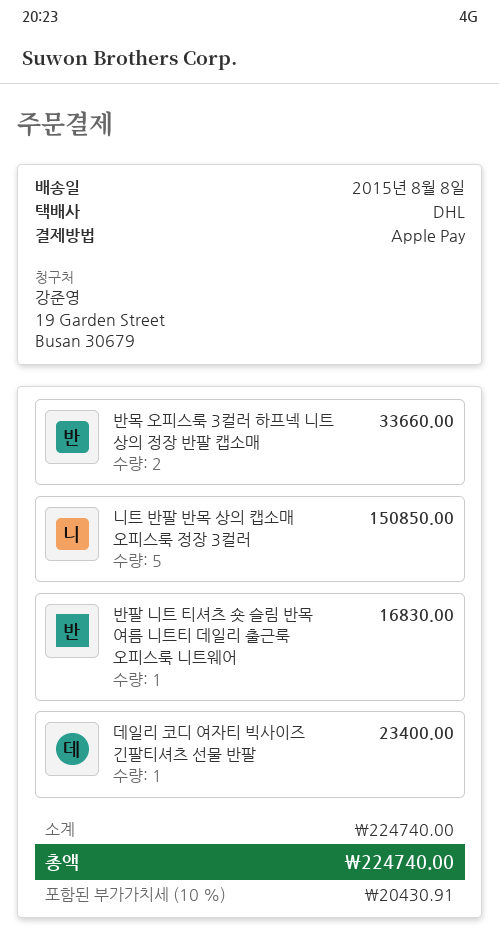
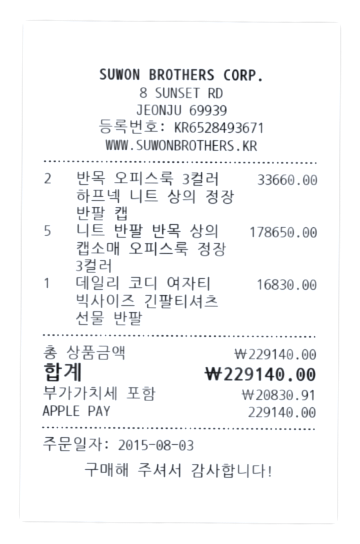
니트 반팔 반목 상의 캡소매 오피스룩 정장 3컬러: 5 for 150850.00 -> 5 for 178650.00
반팔 니트 티셔츠 숏 슬림 반목 여름 니트티 데일리 출근룩 오피스룩 니트웨어: 1 for 16830.00 -> none
데일리 코디 여자티 빅사이즈 긴팔티셔츠 선물 반팔: 1 for 23400.00 -> 1 for 16830.00
subtotal: 224740.00 -> 229140.00
tax: 20430.91 -> 20830.91
total: 224740.00 -> 229140.00

